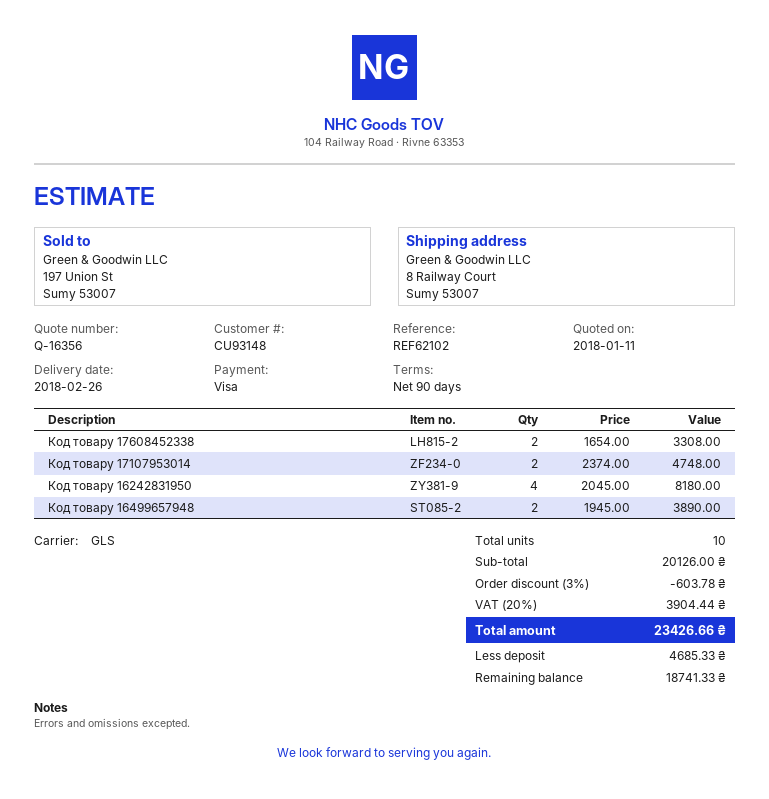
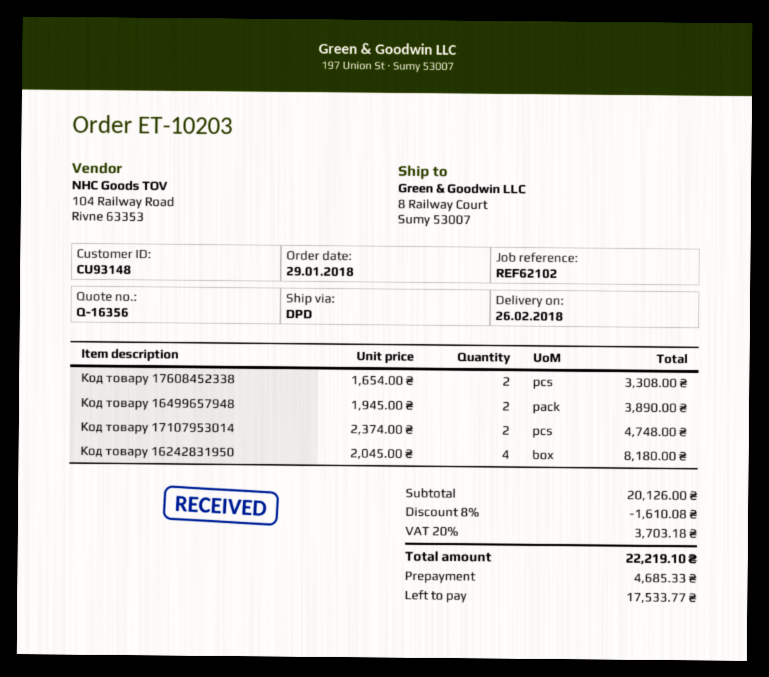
shipping method: GLS -> DPD
discount: 3% = 603.78 -> 8% = 1610.08
tax: 20% = 3904.44 -> 20% = 3703.18
total: 23426.66 -> 22219.10
balance: 18741.33 -> 17533.77

